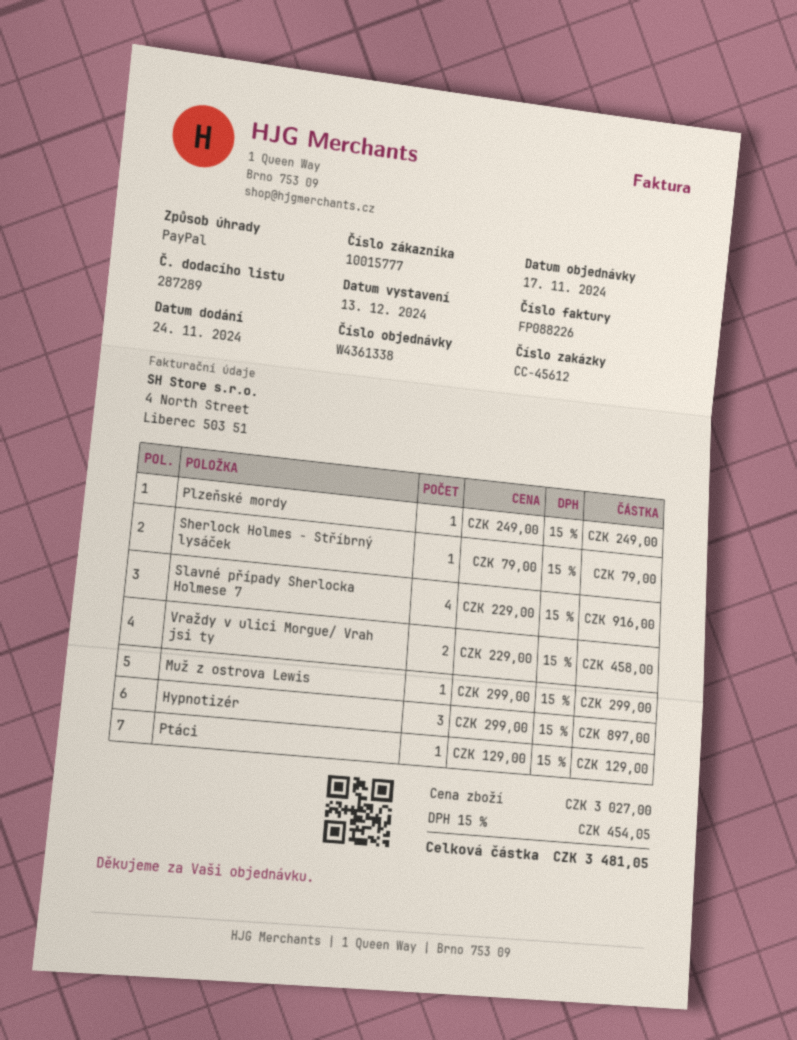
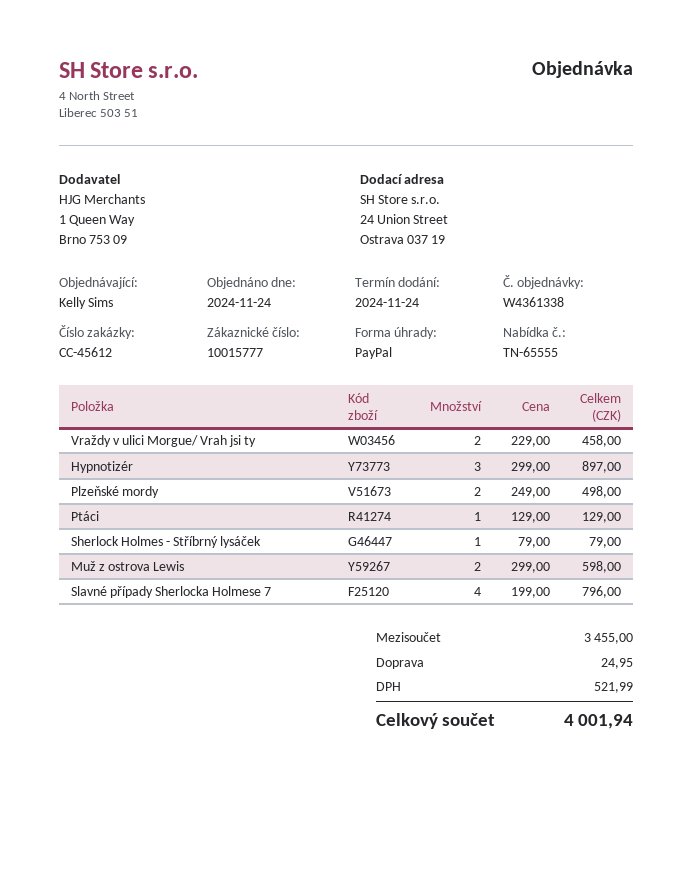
order date: 2024-11-17 -> 2024-11-24
Plzeňské mordy: 1 x 249.00 = 249.00 -> 2 x 249.00 = 498.00
Slavné případy Sherlocka Holmese 7: 4 x 229.00 = 916.00 -> 4 x 199.00 = 796.00
Muž z ostrova Lewis: 1 x 299.00 = 299.00 -> 2 x 299.00 = 598.00
subtotal: 3027.00 -> 3455.00
shipping: none -> 24.95
tax: 454.05 -> 521.99
total: 3481.05 -> 4001.94

